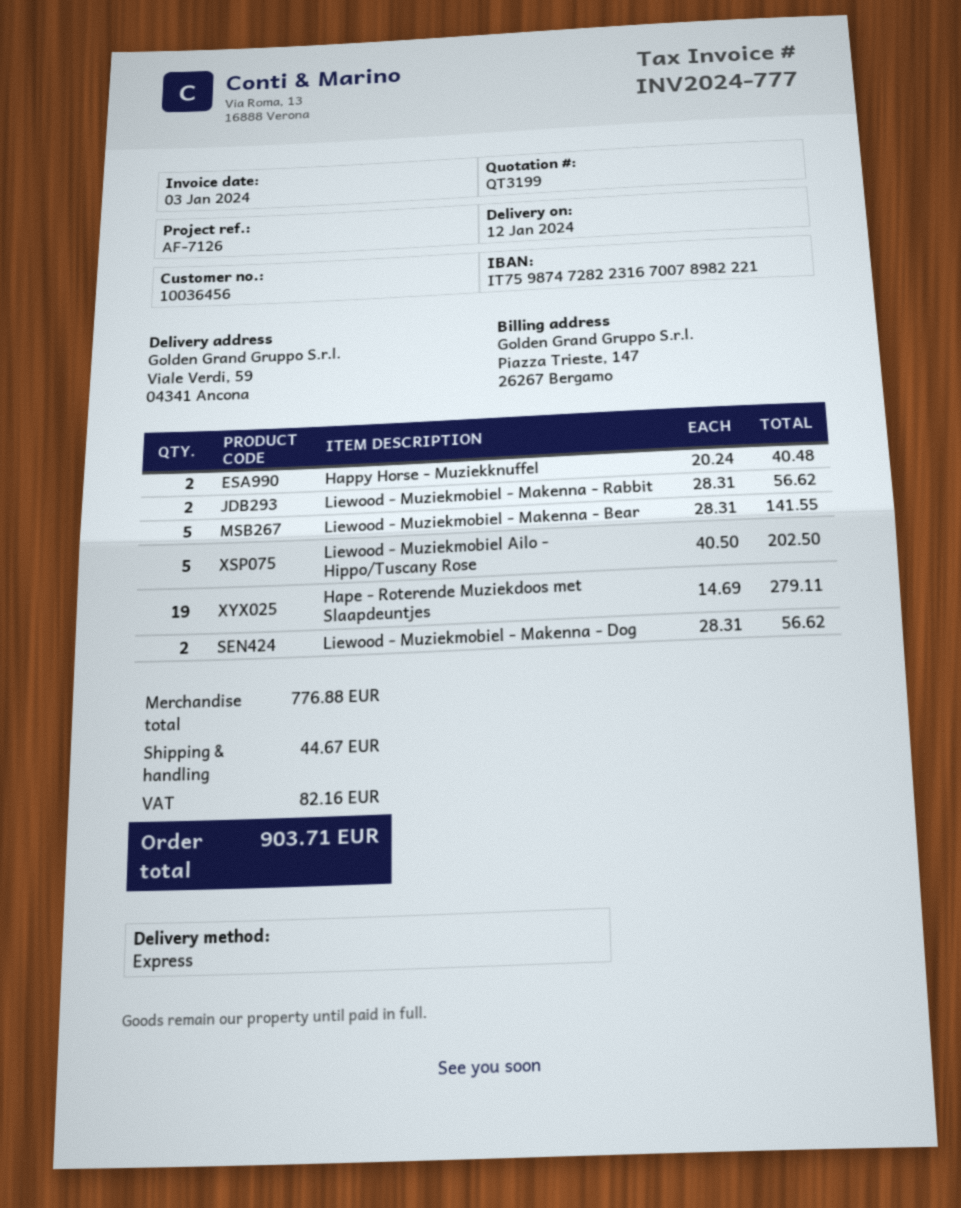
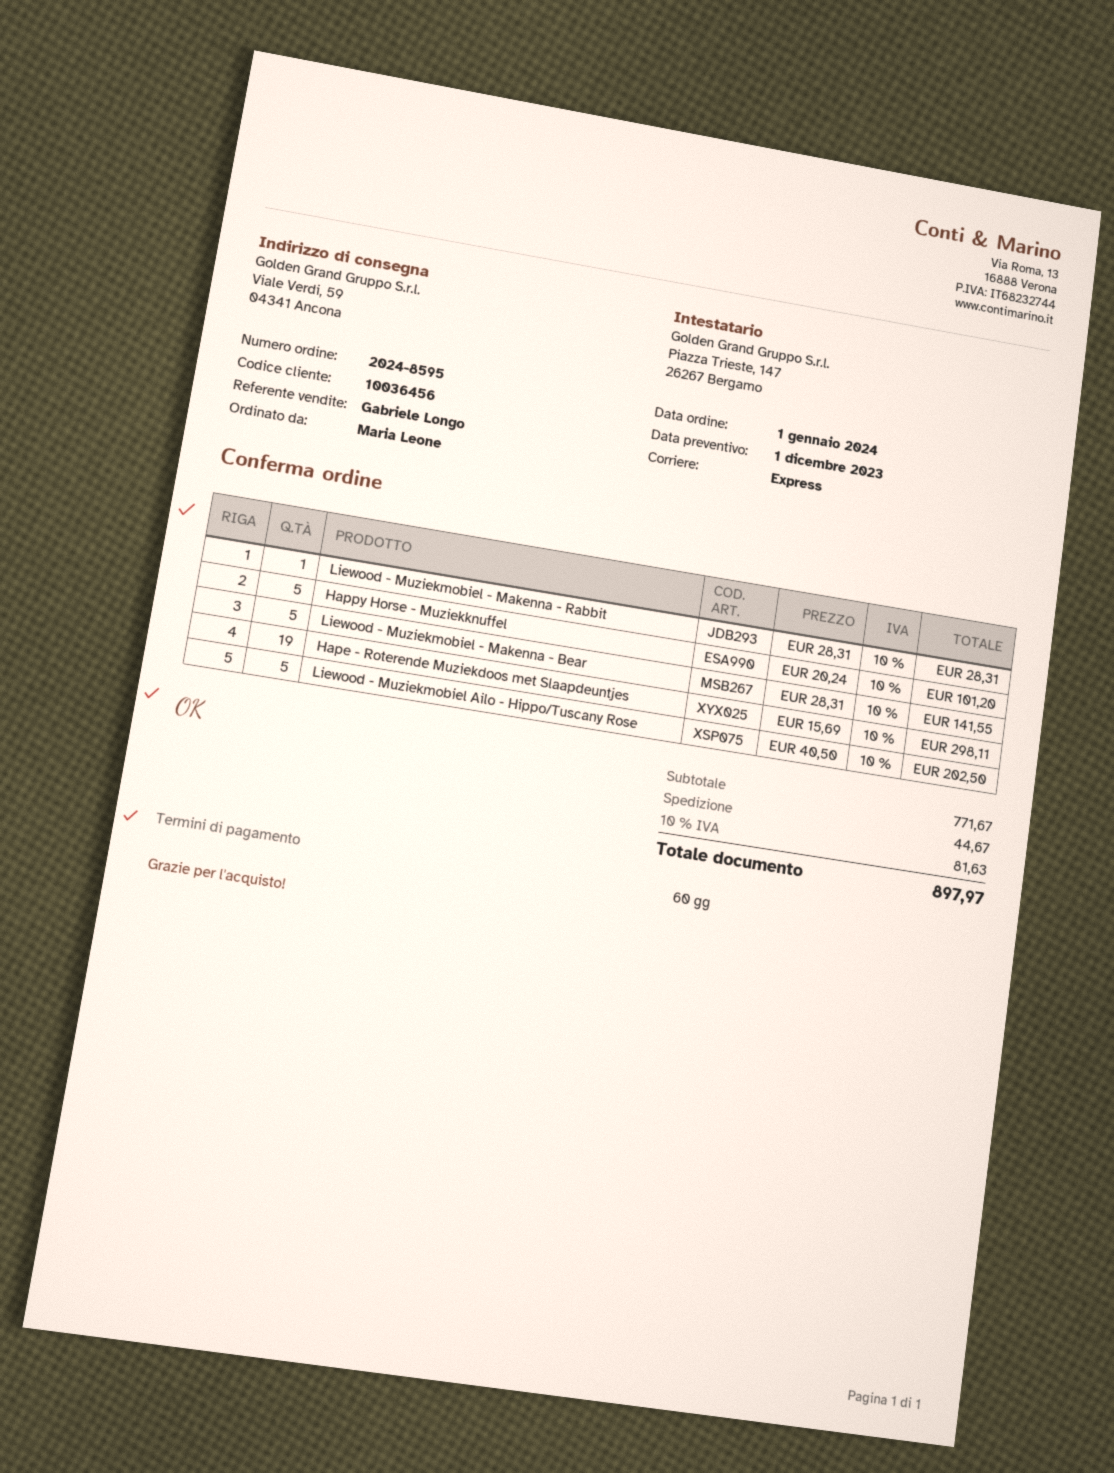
Happy Horse - Muziekknuffel: 2 x 20.24 = 40.48 -> 5 x 20.24 = 101.20
Liewood - Muziekmobiel - Makenna - Rabbit: 2 x 28.31 = 56.62 -> 1 x 28.31 = 28.31
Hape - Roterende Muziekdoos met Slaapdeuntjes: 19 x 14.69 = 279.11 -> 19 x 15.69 = 298.11
Liewood - Muziekmobiel - Makenna - Dog: 2 x 28.31 = 56.62 -> none
subtotal: 776.88 -> 771.67
tax: 82.16 -> 81.63
total: 903.71 -> 897.97

